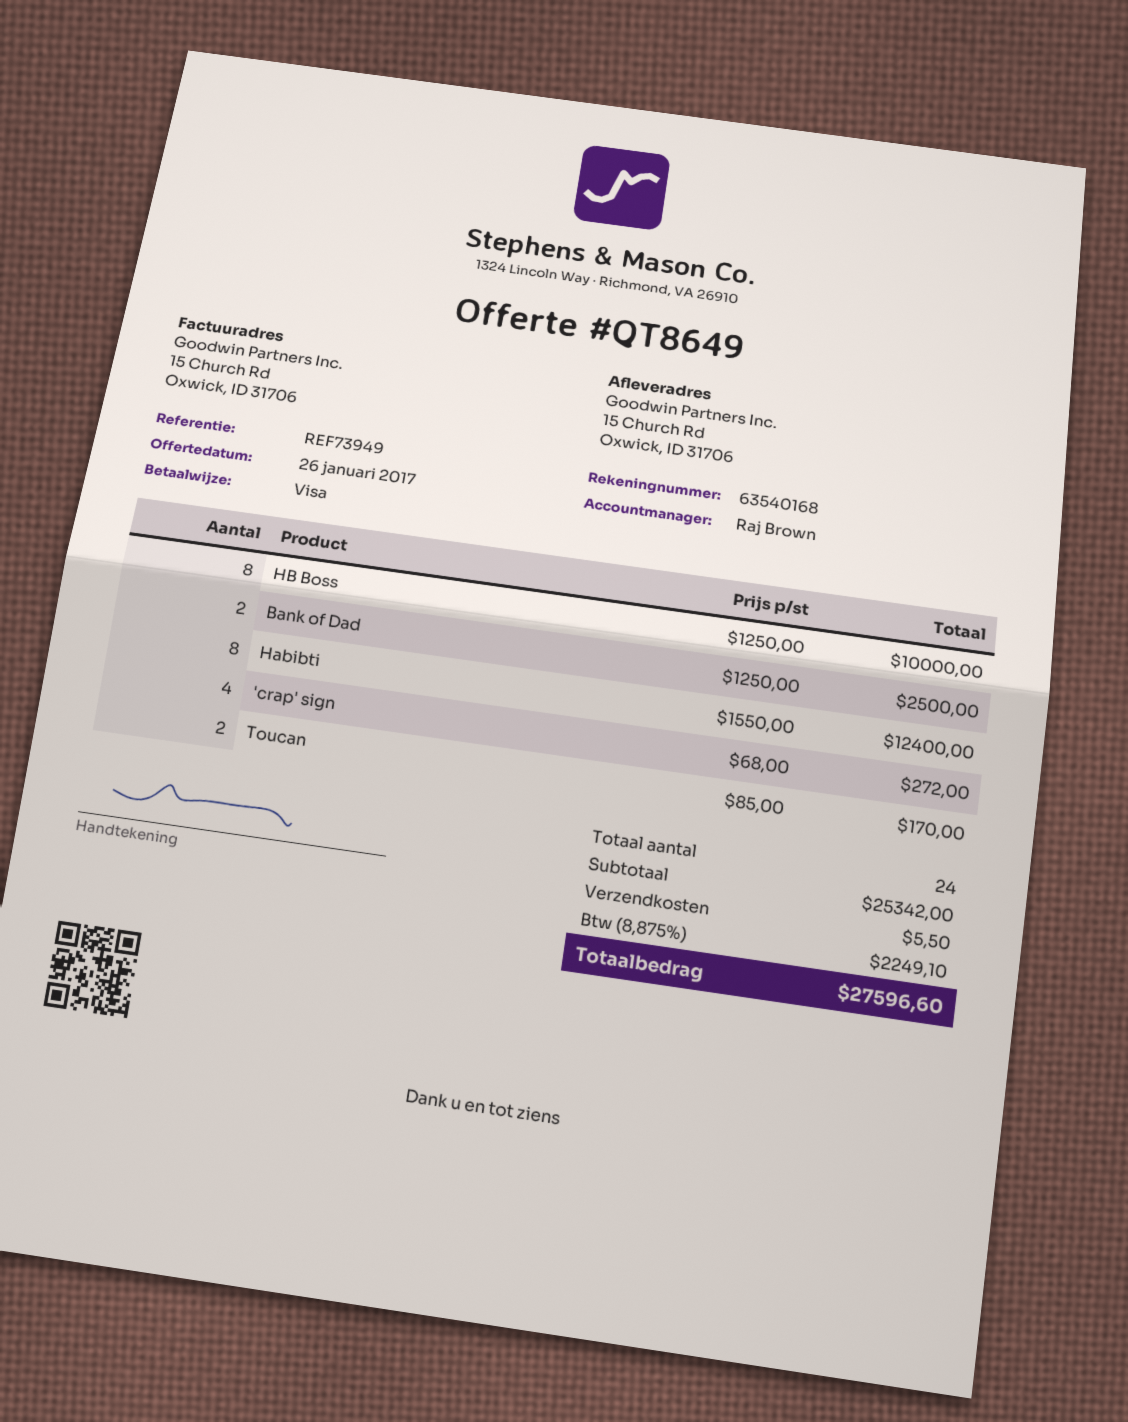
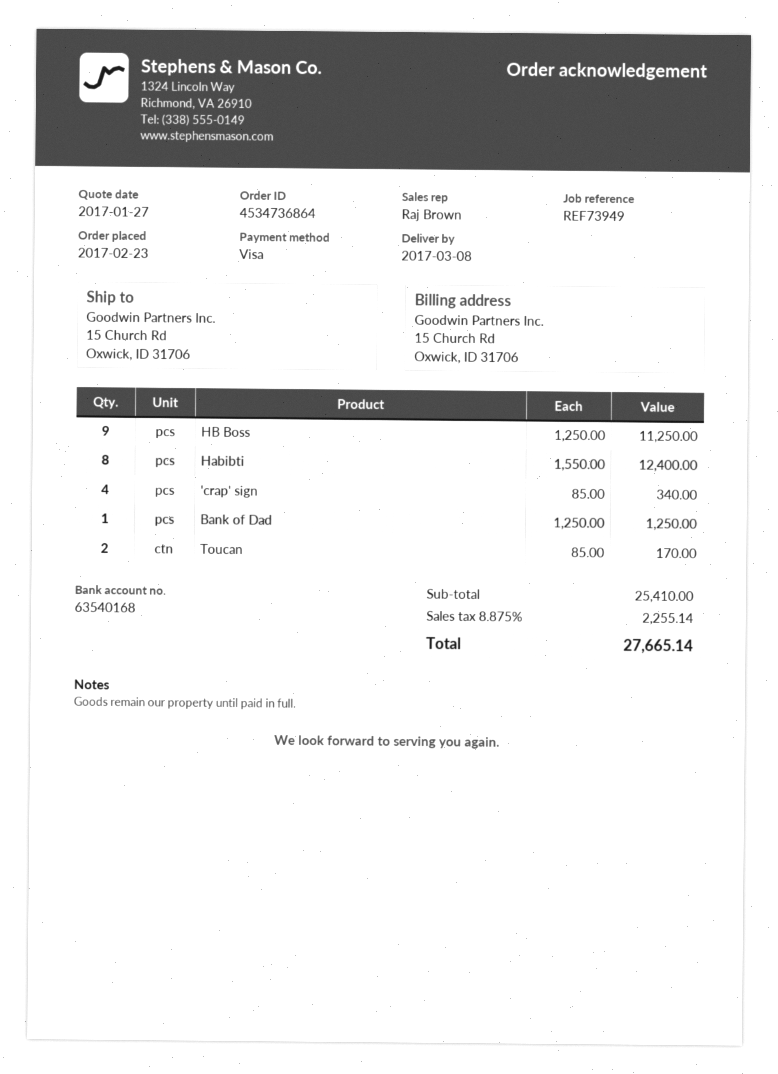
quote date: 2017-01-26 -> 2017-01-27
HB Boss: 8 x 1250.00 = 10000.00 -> 9 x 1250.00 = 11250.00
Bank of Dad: 2 x 1250.00 = 2500.00 -> 1 x 1250.00 = 1250.00
'crap' sign: 4 x 68.00 = 272.00 -> 4 x 85.00 = 340.00
subtotal: 25342.00 -> 25410.00
shipping: 5.50 -> none
tax: 8.875% = 2249.10 -> 8.875% = 2255.14
total: 27596.60 -> 27665.14

